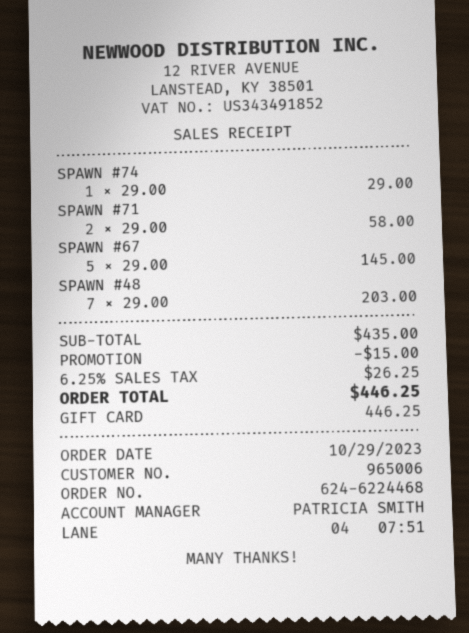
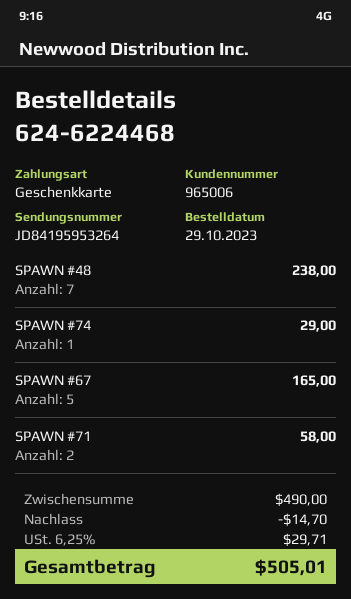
SPAWN #67: 5 for 145.00 -> 5 for 165.00
SPAWN #48: 7 for 203.00 -> 7 for 238.00
subtotal: 435.00 -> 490.00
discount: 15.00 -> 14.70
tax: 6.25% = 26.25 -> 6.25% = 29.71
total: 446.25 -> 505.01

